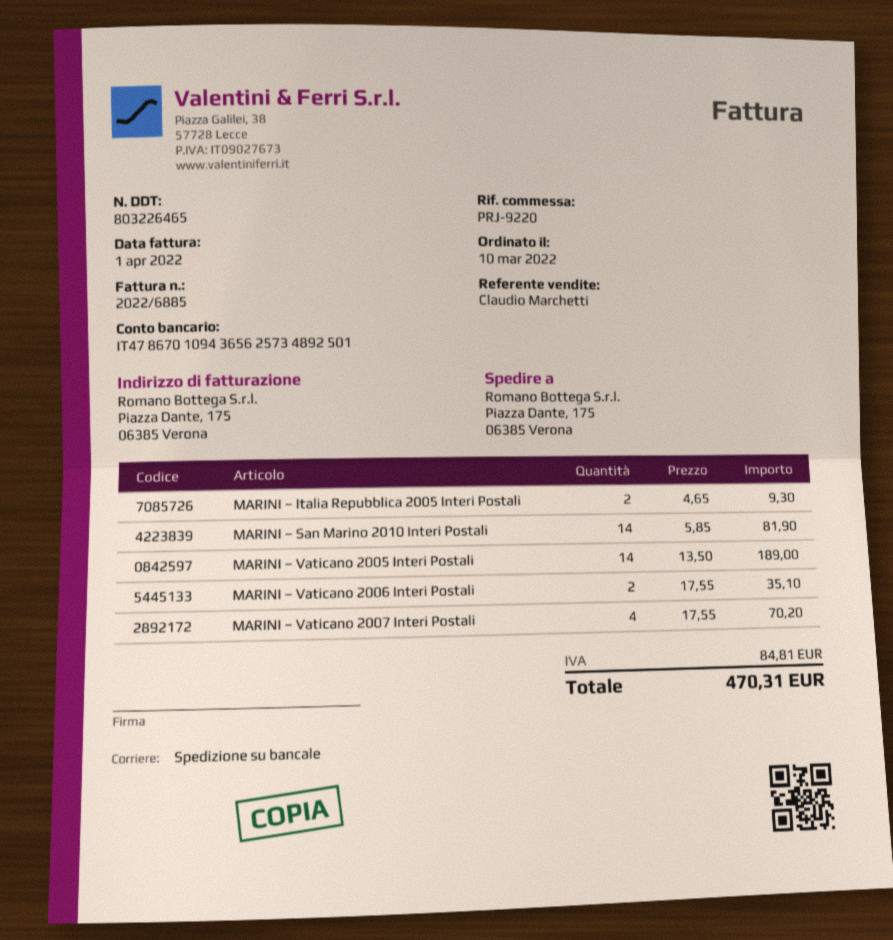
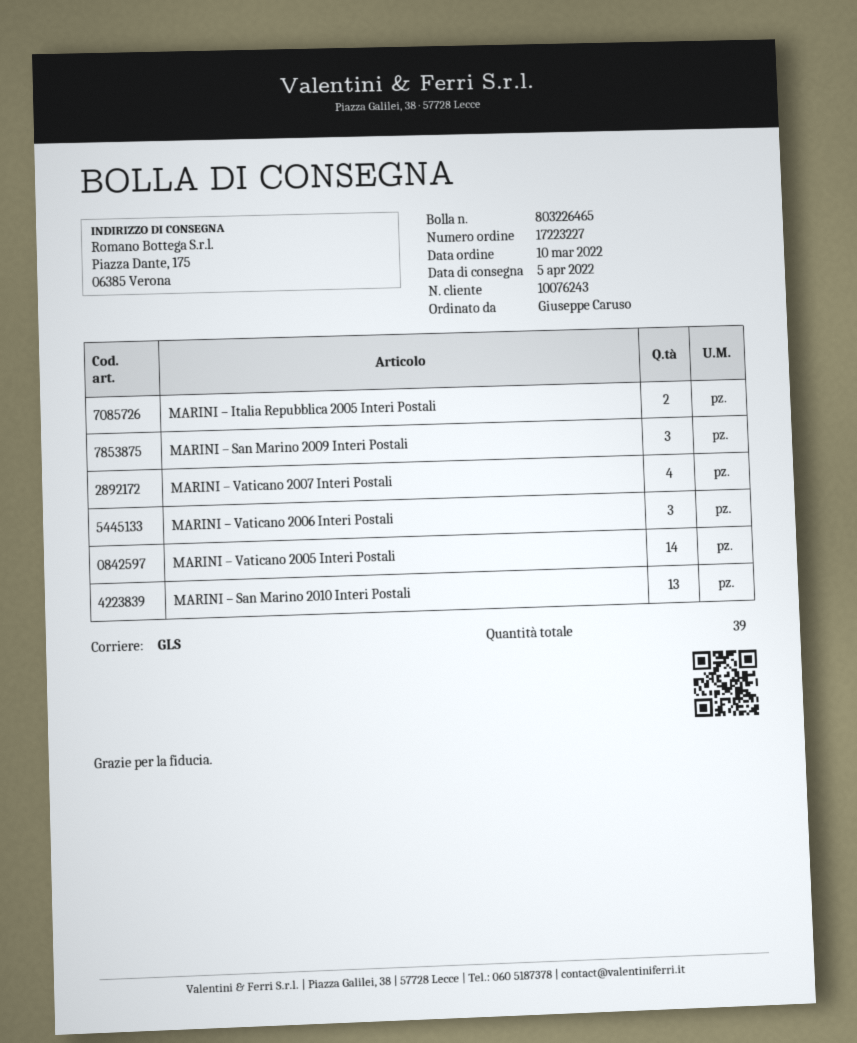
shipping method: pallet freight -> GLS
MARINI – San Marino 2010 Interi Postali: 14 -> 13
MARINI – Vaticano 2006 Interi Postali: 2 -> 3
MARINI – San Marino 2009 Interi Postali: none -> 3

